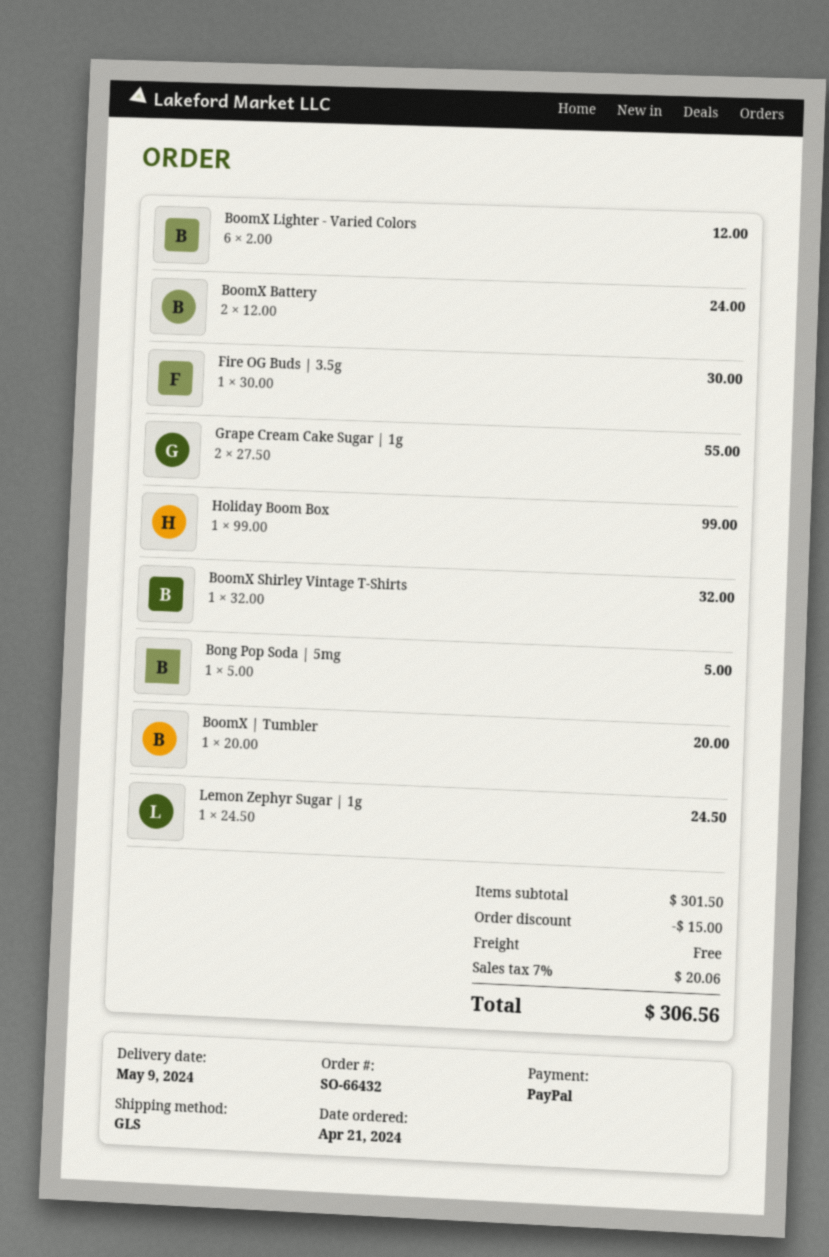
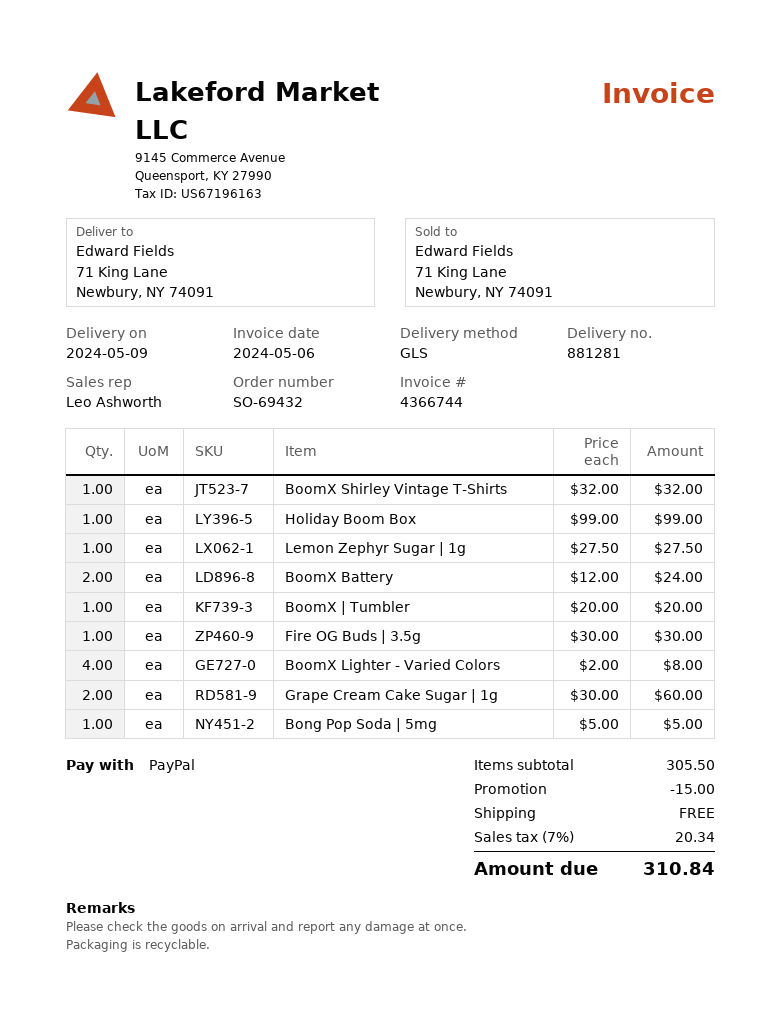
order number: SO-66432 -> SO-69432
BoomX Lighter - Varied Colors: 6 x 2.00 = 12.00 -> 4 x 2.00 = 8.00
Grape Cream Cake Sugar | 1g: 2 x 27.50 = 55.00 -> 2 x 30.00 = 60.00
Lemon Zephyr Sugar | 1g: 1 x 24.50 = 24.50 -> 1 x 27.50 = 27.50
subtotal: 301.50 -> 305.50
tax: 7% = 20.06 -> 7% = 20.34
total: 306.56 -> 310.84

